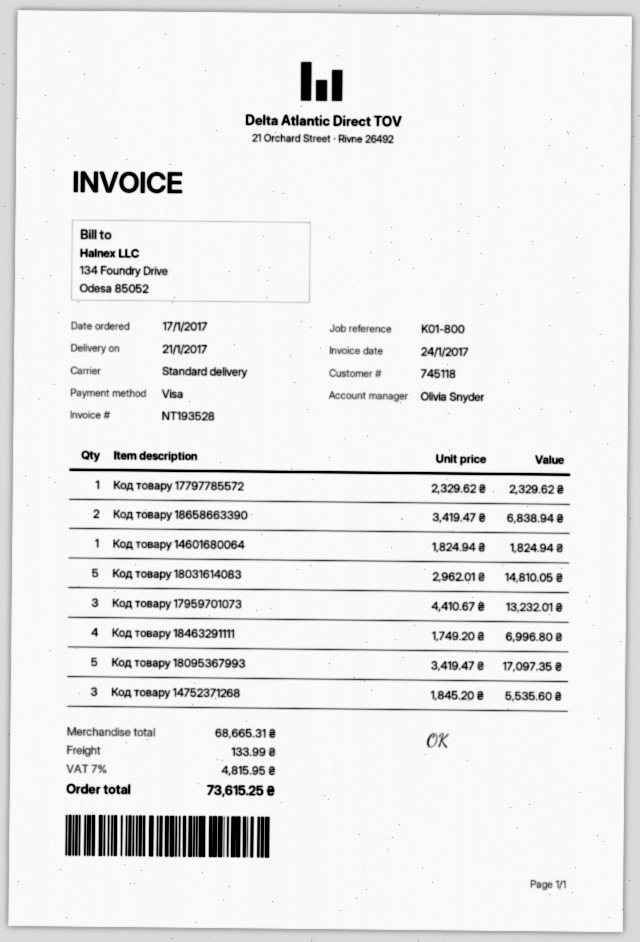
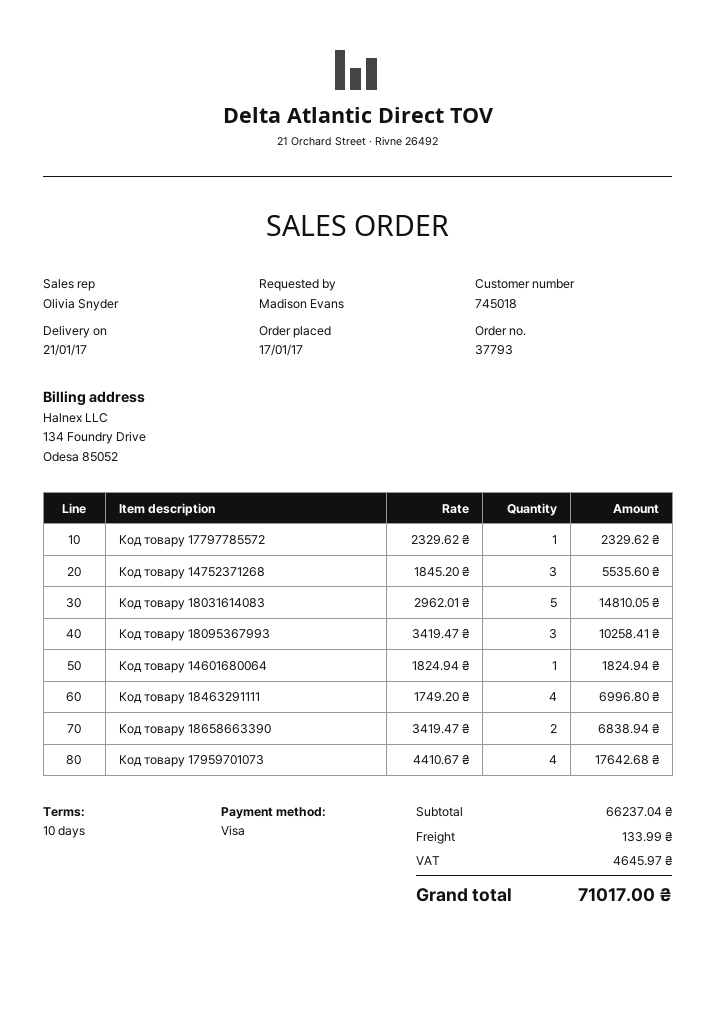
customer number: 745118 -> 745018
Код товару 17959701073: 3 x 4410.67 = 13232.01 -> 4 x 4410.67 = 17642.68
Код товару 18095367993: 5 x 3419.47 = 17097.35 -> 3 x 3419.47 = 10258.41
subtotal: 68665.31 -> 66237.04
tax: 4815.95 -> 4645.97
total: 73615.25 -> 71017.00

